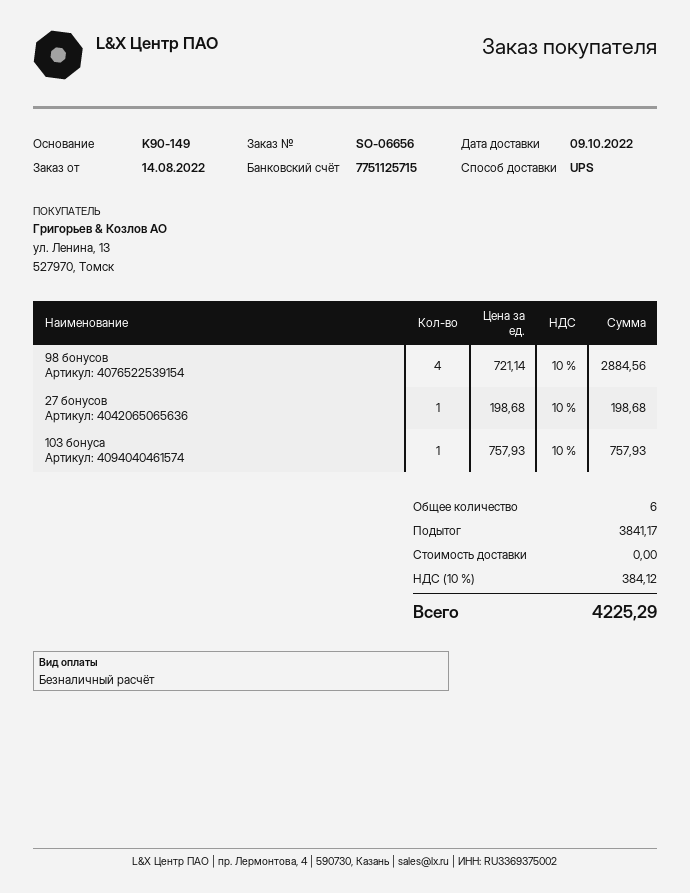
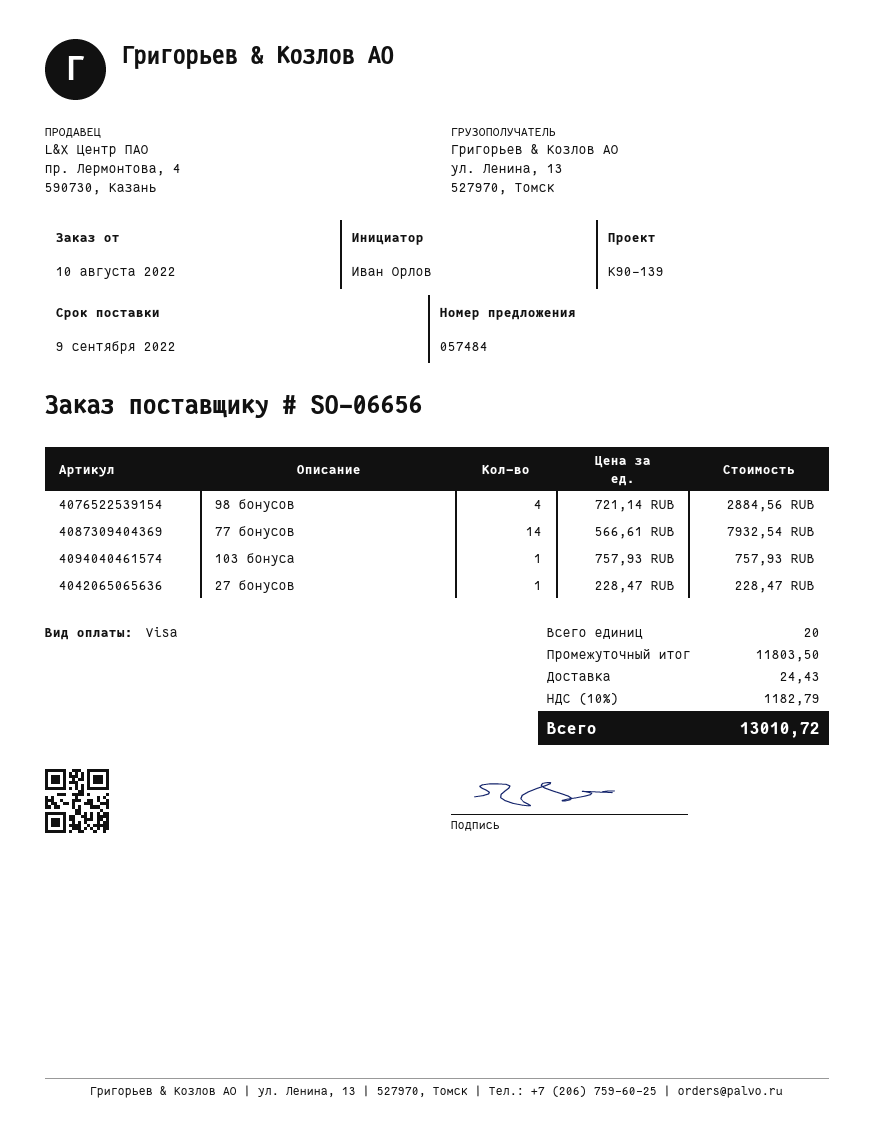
order date: 2022-08-14 -> 2022-08-10
delivery date: 2022-10-09 -> 2022-09-09
reference: K90-149 -> K90-139
payment method: bank transfer -> Visa
27 бонусов: 1 x 198.68 = 198.68 -> 1 x 228.47 = 228.47
77 бонусов: none -> 14 x 566.61 = 7932.54
total quantity: 6 -> 20
subtotal: 3841.17 -> 11803.50
shipping: 0.00 -> 24.43
tax: 10% = 384.12 -> 10% = 1182.79
total: 4225.29 -> 13010.72

